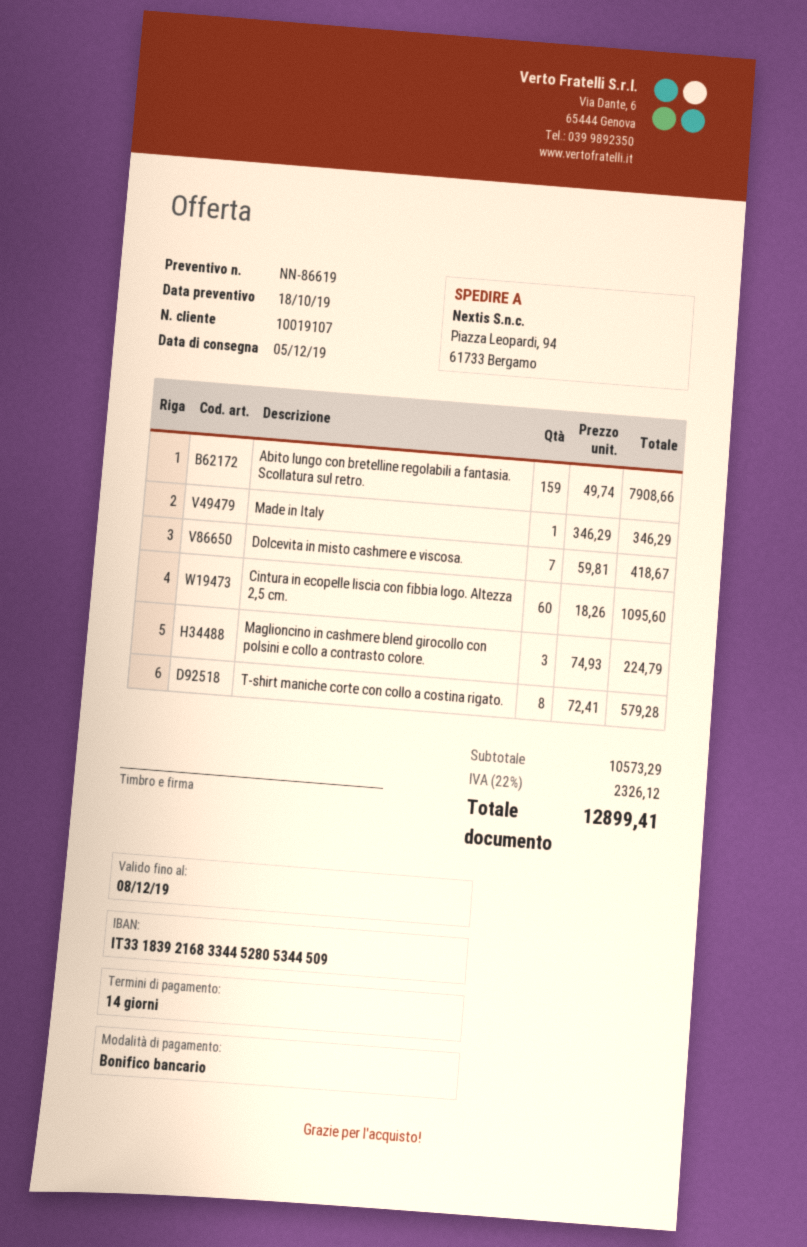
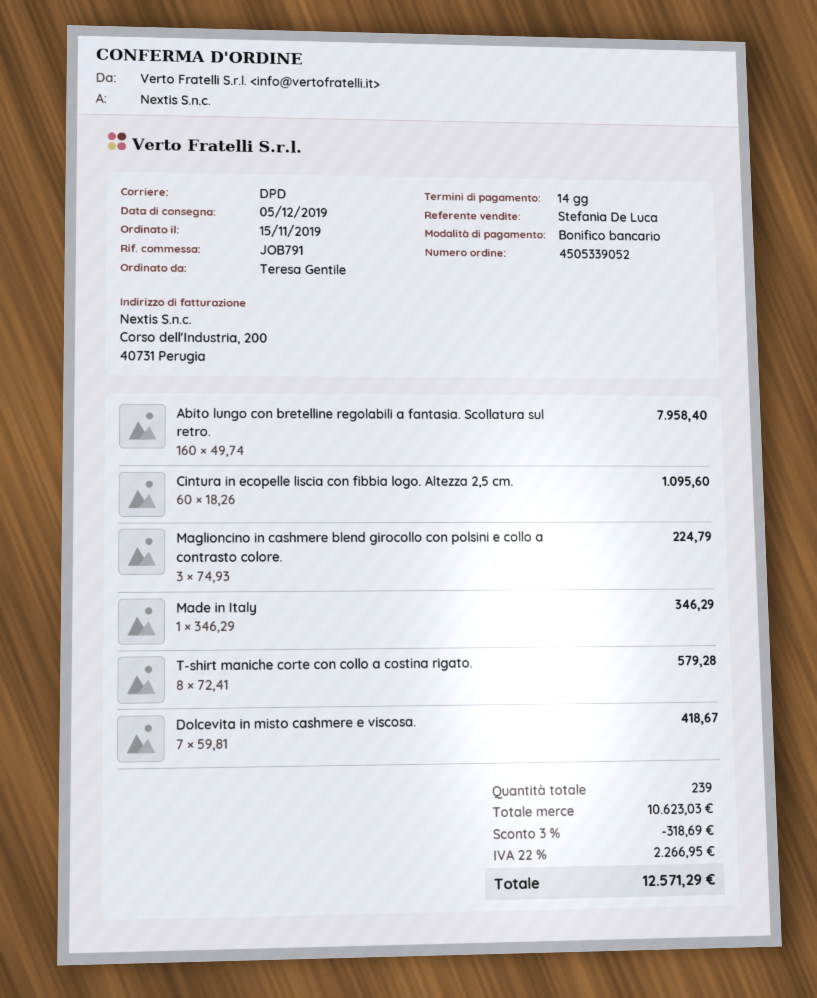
Abito lungo con bretelline regolabili a fantasia. Scollatura sul retro.: 159 x 49.74 = 7908.66 -> 160 x 49.74 = 7958.40
subtotal: 10573.29 -> 10623.03
discount: none -> 3% = 318.69
tax: 22% = 2326.12 -> 22% = 2266.95
total: 12899.41 -> 12571.29

